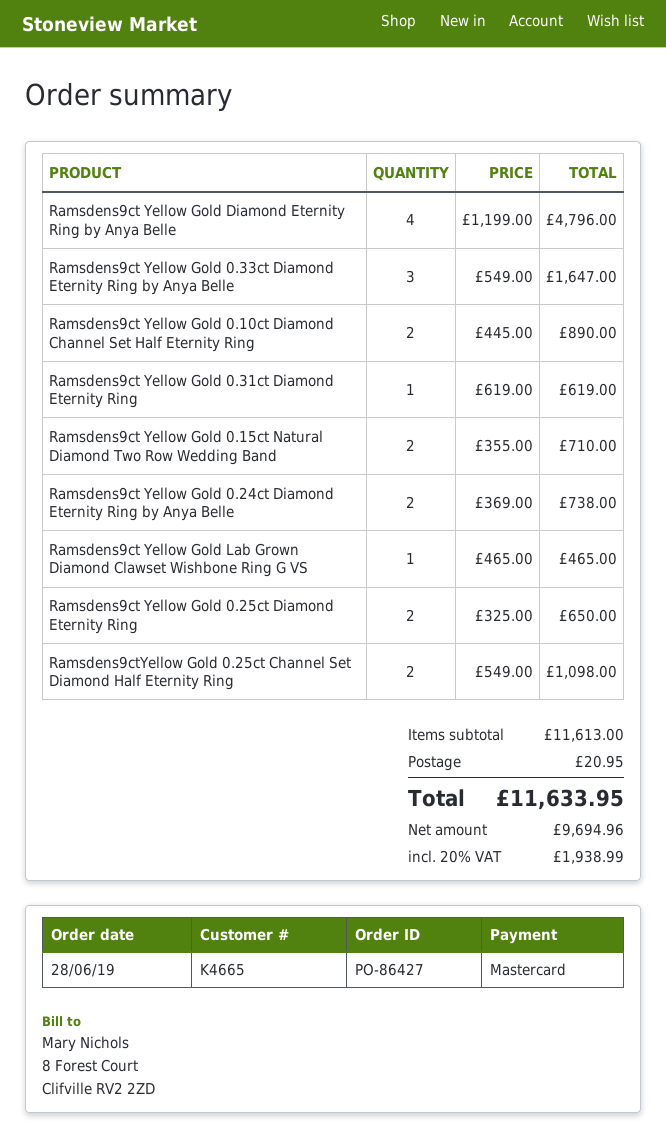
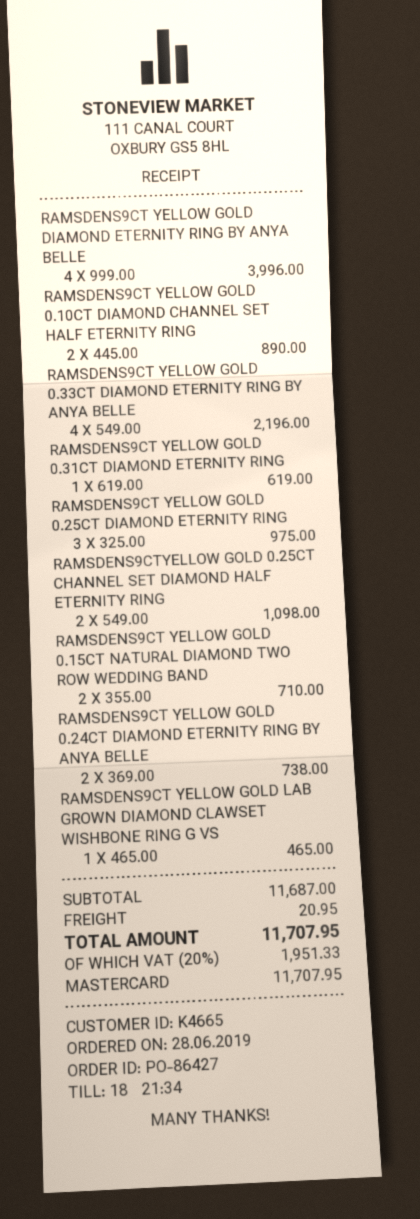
Ramsdens9ct Yellow Gold Diamond Eternity Ring by Anya Belle: 4 x 1199.00 = 4796.00 -> 4 x 999.00 = 3996.00
Ramsdens9ct Yellow Gold 0.33ct Diamond Eternity Ring by Anya Belle: 3 x 549.00 = 1647.00 -> 4 x 549.00 = 2196.00
Ramsdens9ct Yellow Gold 0.25ct Diamond Eternity Ring: 2 x 325.00 = 650.00 -> 3 x 325.00 = 975.00
subtotal: 11613.00 -> 11687.00
tax: 20% = 1938.99 -> 20% = 1951.33
total: 11633.95 -> 11707.95

